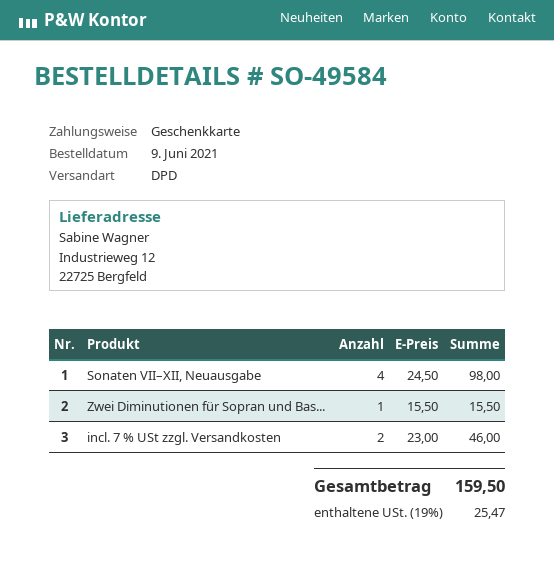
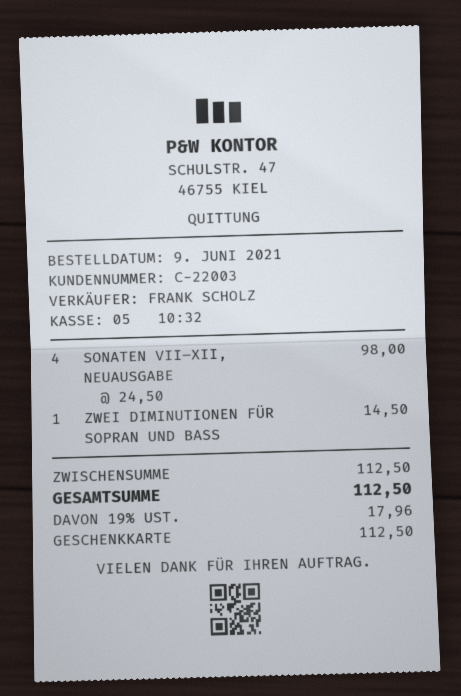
Zwei Diminutionen für Sopran und Bas...: 1 x 15.50 = 15.50 -> 1 x 14.50 = 14.50
incl. 7 % USt zzgl. Versandkosten: 2 x 23.00 = 46.00 -> none
tax: 19% = 25.47 -> 19% = 17.96
total: 159.50 -> 112.50

